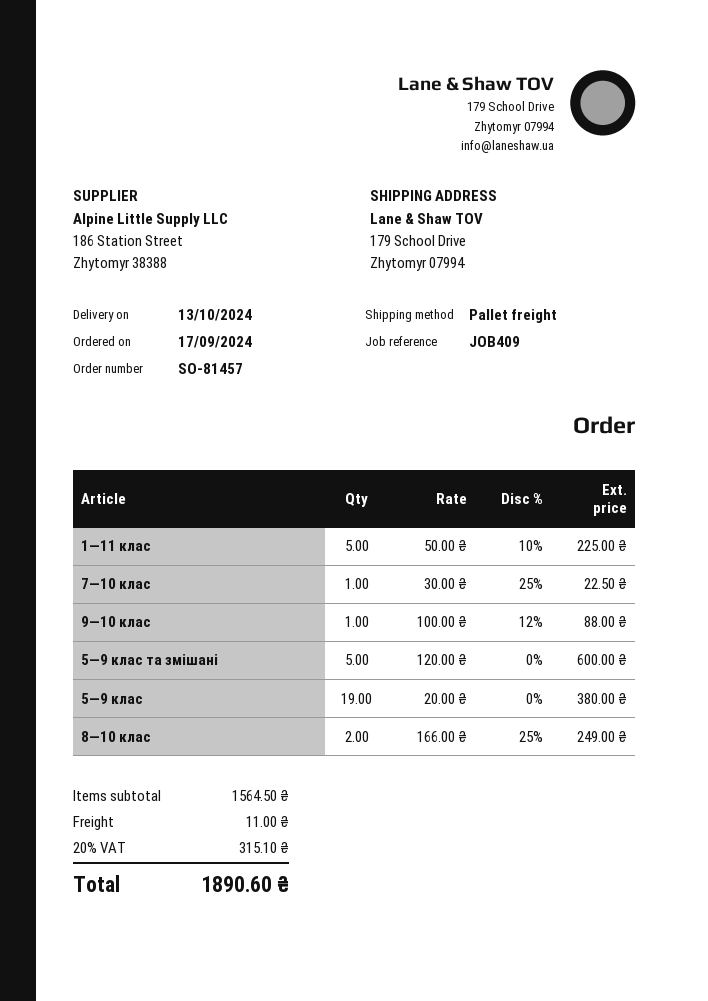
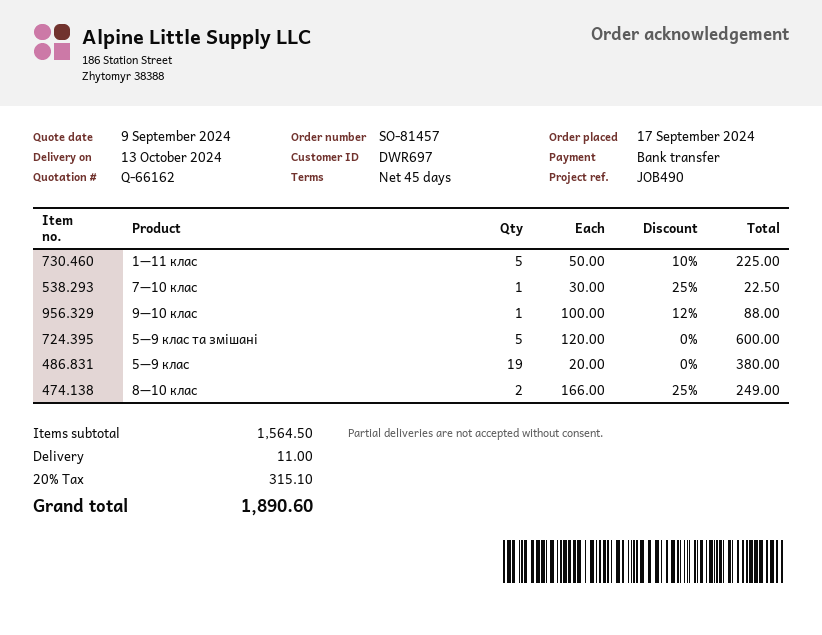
reference: JOB409 -> JOB490

